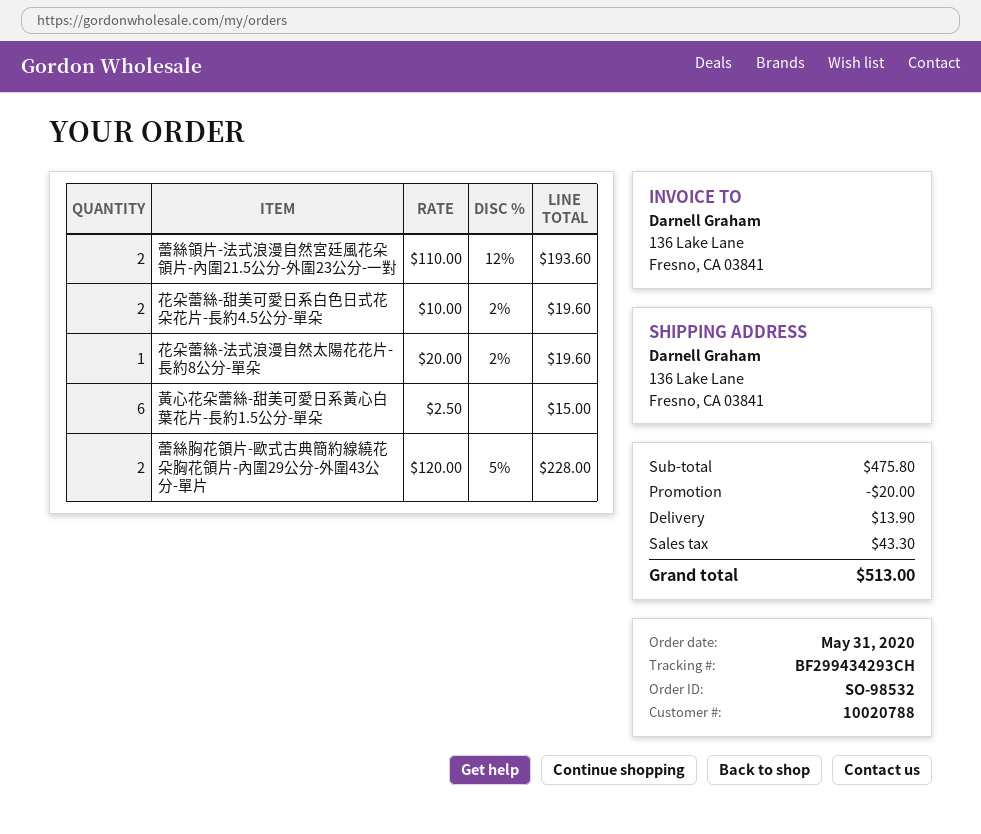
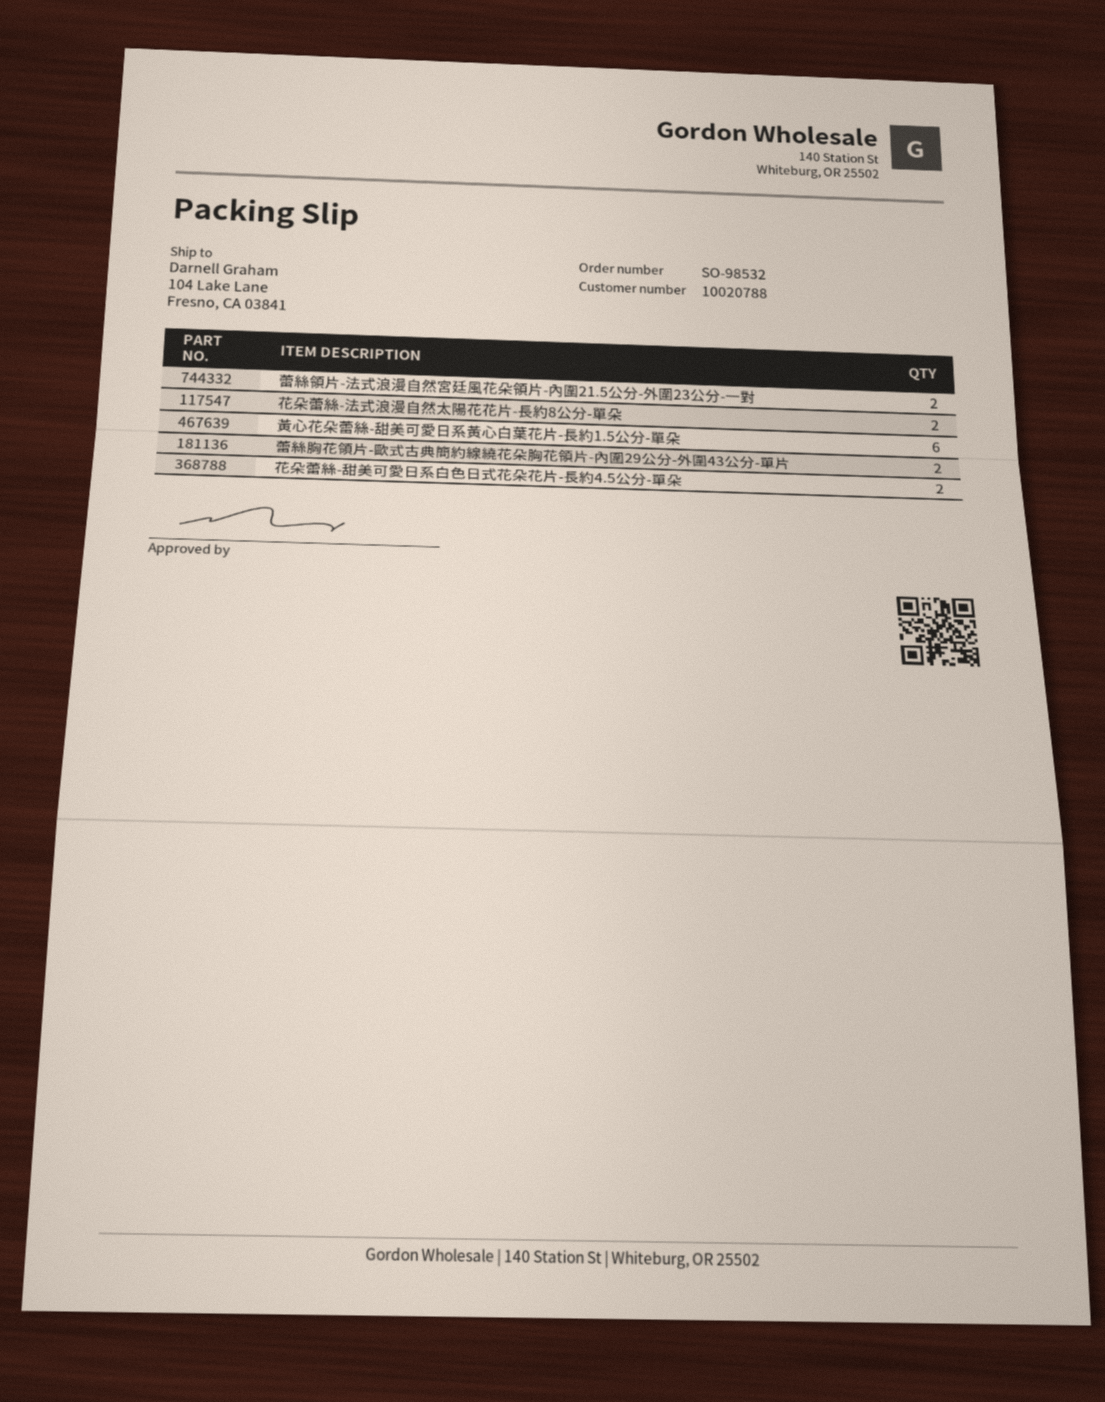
ship to: 136 Lake Lane, Fresno, CA 03841 -> 104 Lake Lane, Fresno, CA 03841
花朵蕾絲-法式浪漫自然太陽花花片-長約8公分-單朵: 1 -> 2

